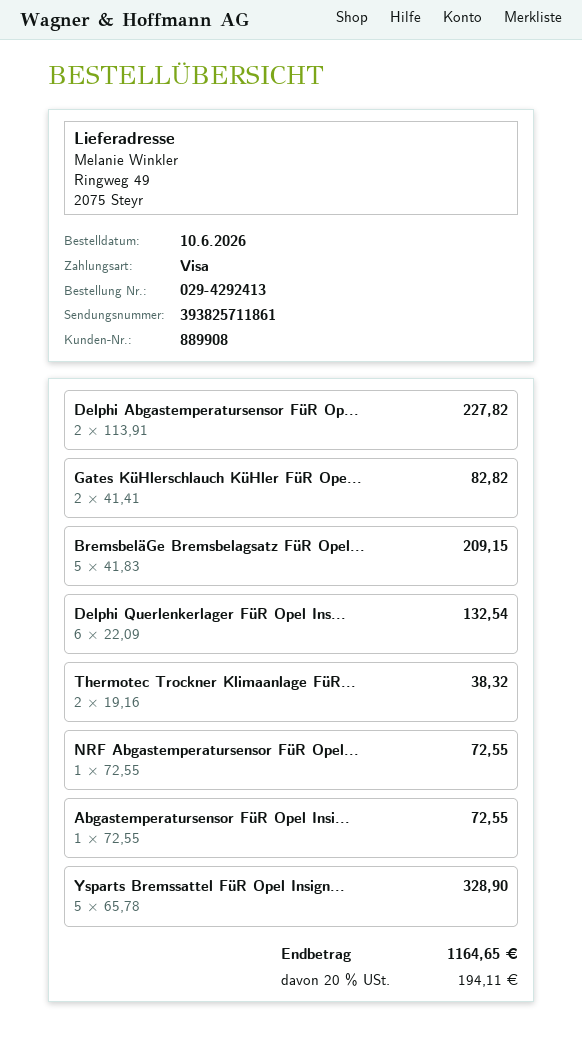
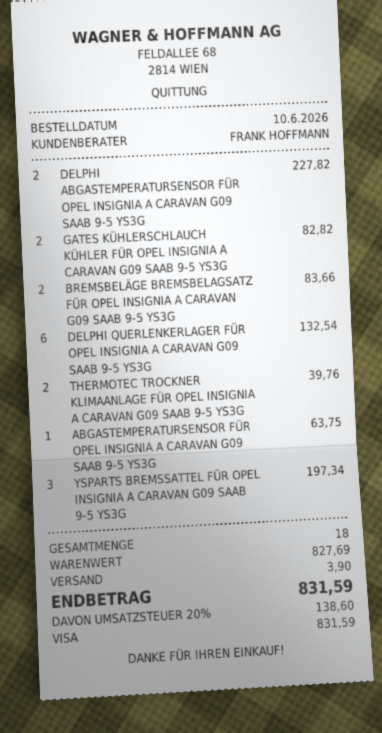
BremsbeläGe Bremsbelagsatz FüR Opel...: 5 for 209.15 -> 2 for 83.66
Thermotec Trockner Klimaanlage FüR...: 2 for 38.32 -> 2 for 39.76
NRF Abgastemperatursensor FüR Opel...: 1 for 72.55 -> none
Abgastemperatursensor FüR Opel Insi...: 1 for 72.55 -> 1 for 63.75
Ysparts Bremssattel FüR Opel Insign...: 5 for 328.90 -> 3 for 197.34
shipping: none -> 3.90
tax: 20% = 194.11 -> 20% = 138.60
total: 1164.65 -> 831.59

